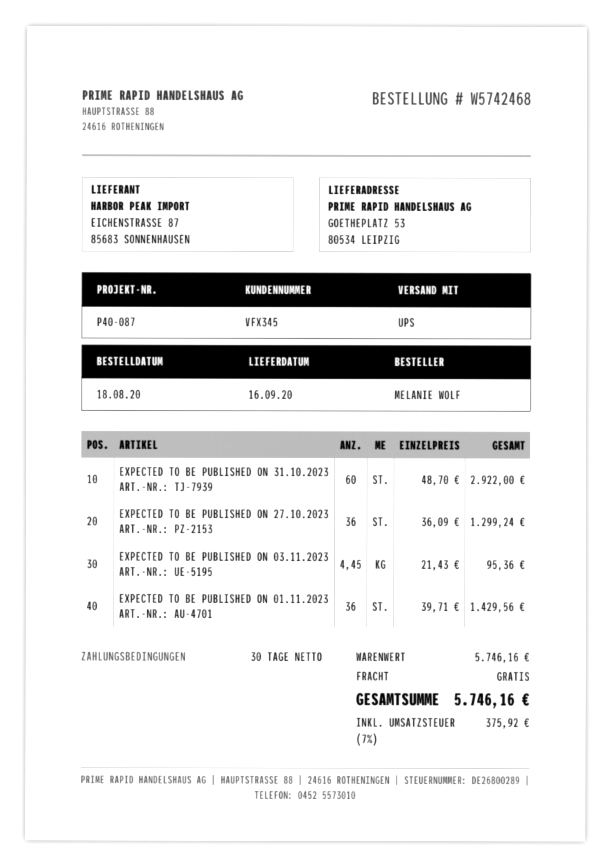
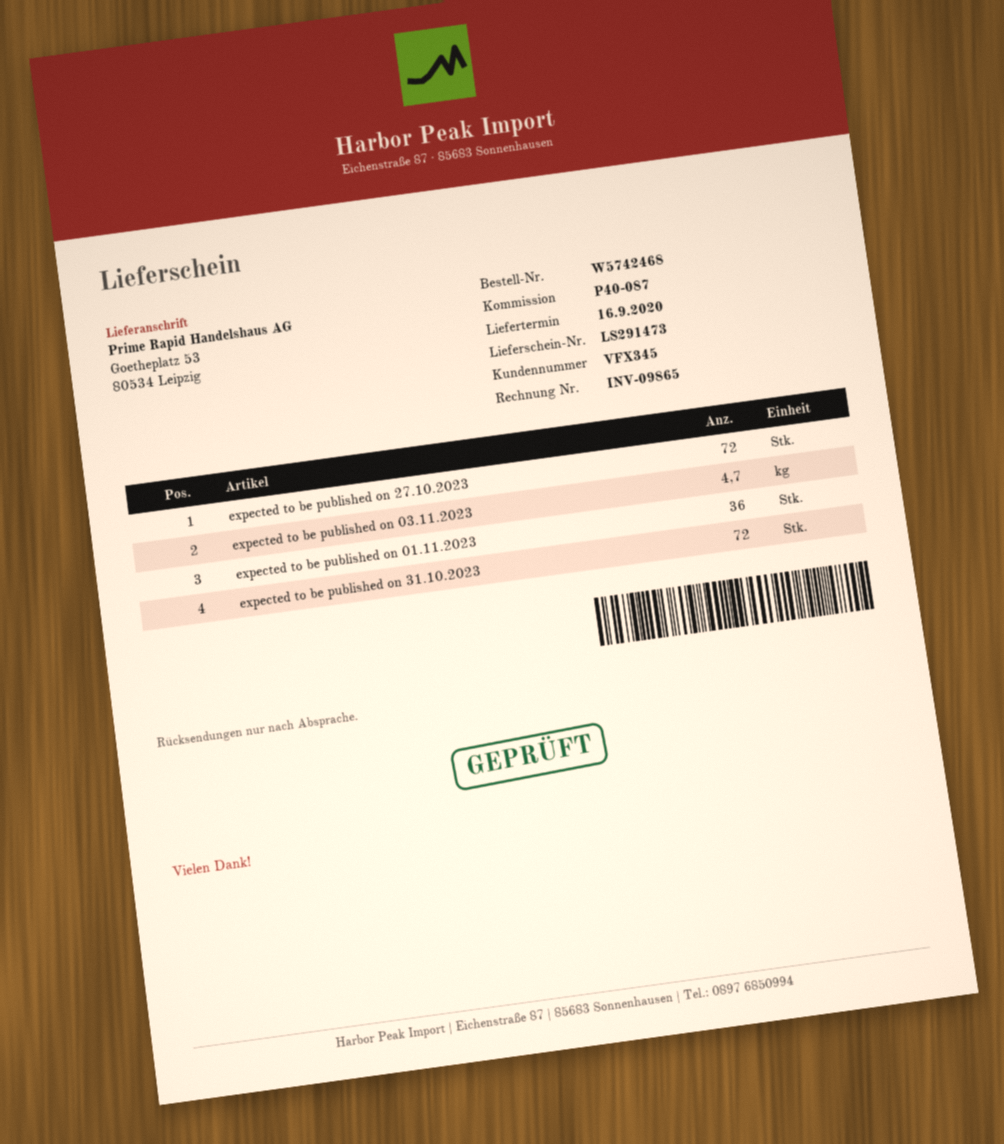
EXPECTED TO BE PUBLISHED ON 31.10.2023: 60 -> 72
EXPECTED TO BE PUBLISHED ON 27.10.2023: 36 -> 72
EXPECTED TO BE PUBLISHED ON 03.11.2023: 4.45 -> 4.7

